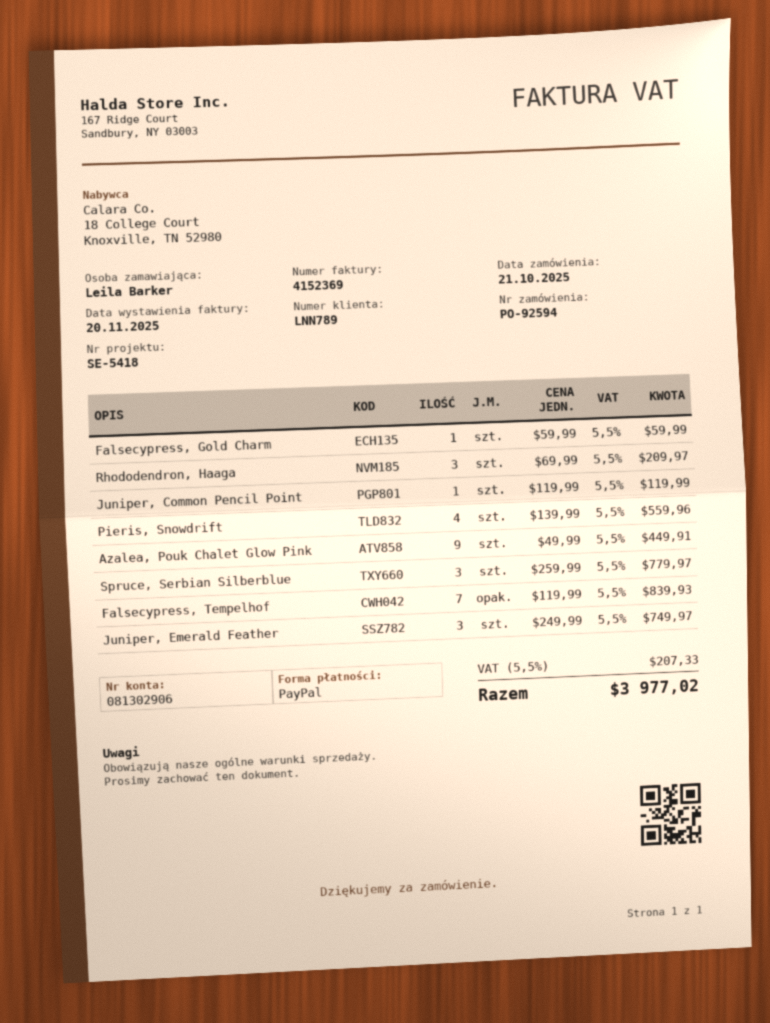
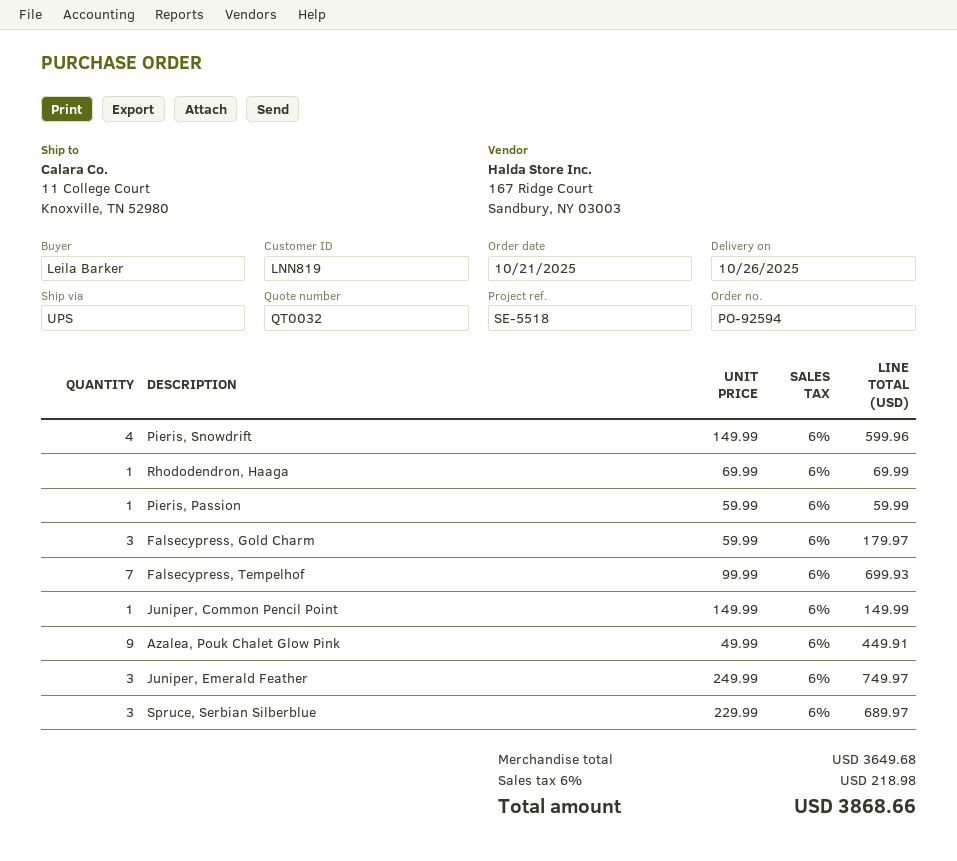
customer number: LNN789 -> LNN819
reference: SE-5418 -> SE-5518
Falsecypress, Gold Charm: 1 x 59.99 = 59.99 -> 3 x 59.99 = 179.97
Rhododendron, Haaga: 3 x 69.99 = 209.97 -> 1 x 69.99 = 69.99
Juniper, Common Pencil Point: 1 x 119.99 = 119.99 -> 1 x 149.99 = 149.99
Pieris, Snowdrift: 4 x 139.99 = 559.96 -> 4 x 149.99 = 599.96
Spruce, Serbian Silberblue: 3 x 259.99 = 779.97 -> 3 x 229.99 = 689.97
Falsecypress, Tempelhof: 7 x 119.99 = 839.93 -> 7 x 99.99 = 699.93
Pieris, Passion: none -> 1 x 59.99 = 59.99
tax: 5.5% = 207.33 -> 6% = 218.98
total: 3977.02 -> 3868.66

